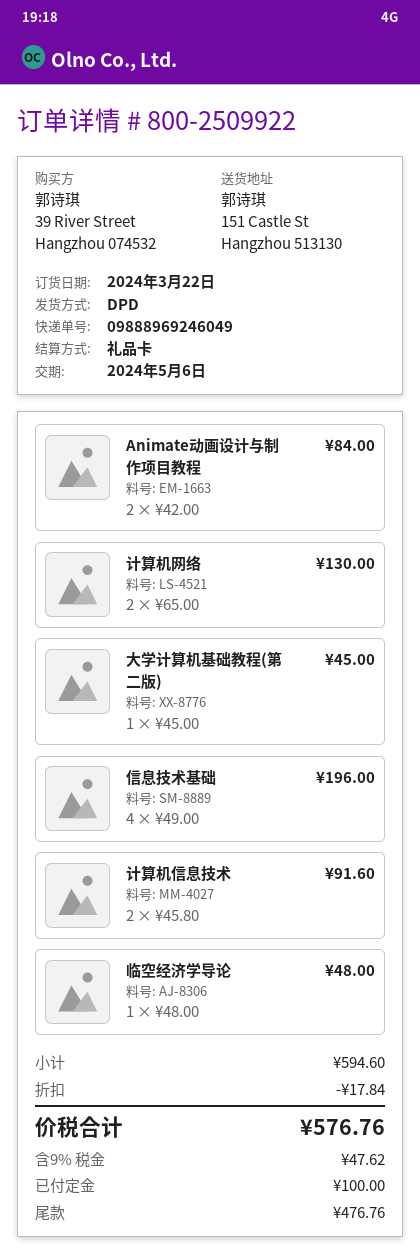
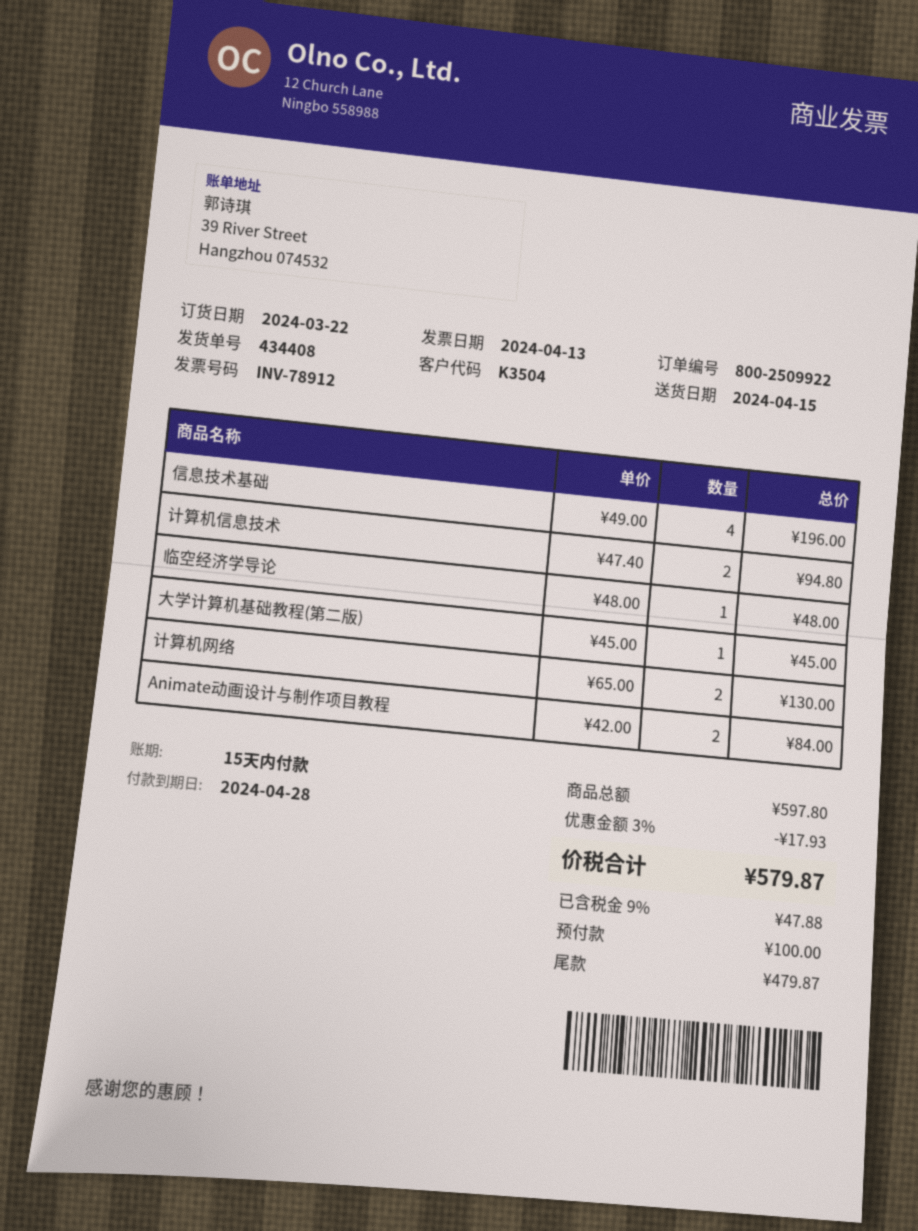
delivery date: 2024-05-06 -> 2024-04-15
计算机信息技术: 2 x 45.80 = 91.60 -> 2 x 47.40 = 94.80
subtotal: 594.60 -> 597.80
discount: 17.84 -> 17.93
tax: 9% = 47.62 -> 9% = 47.88
total: 576.76 -> 579.87
balance: 476.76 -> 479.87

